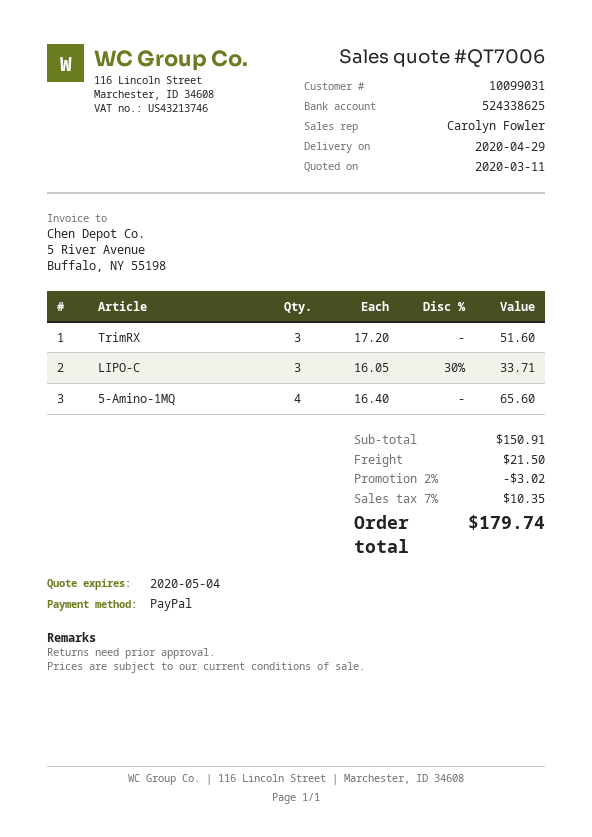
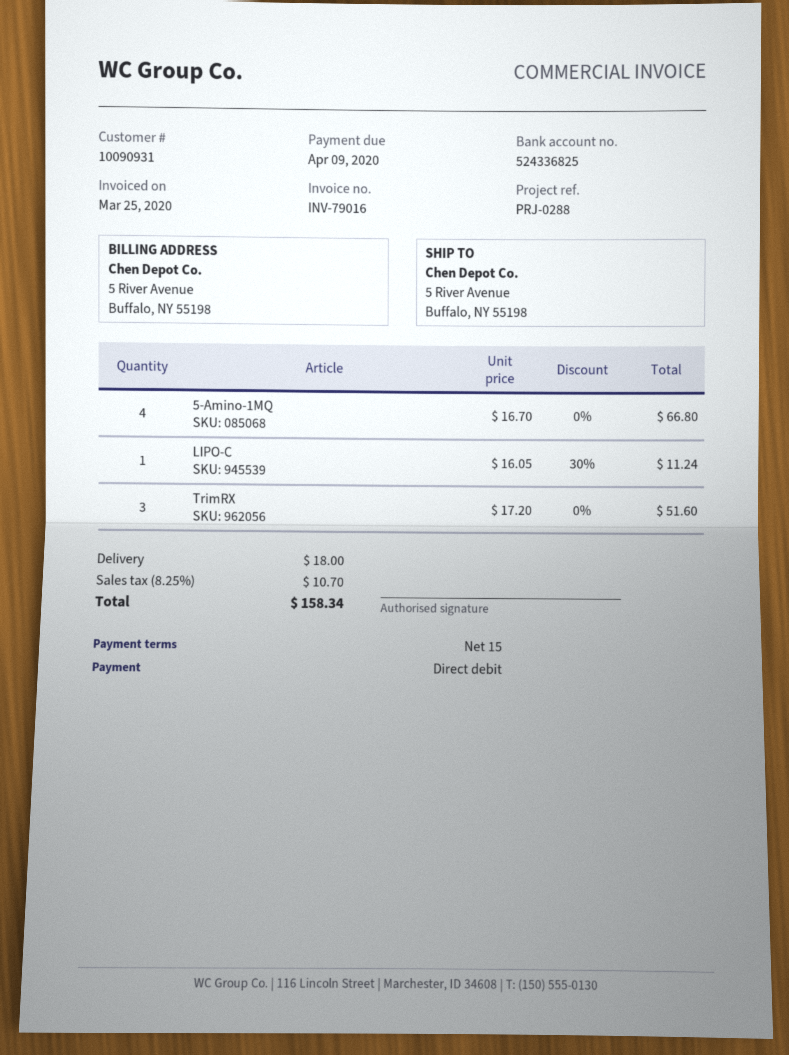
customer number: 10099031 -> 10090931
payment method: PayPal -> direct debit
bank account: 524338625 -> 524336825
LIPO-C: 3 x 16.05 - 30% = 33.71 -> 1 x 16.05 - 30% = 11.24
5-Amino-1MQ: 4 x 16.40 = 65.60 -> 4 x 16.70 = 66.80
discount: 2% = 3.02 -> none
shipping: 21.50 -> 18.00
tax: 7% = 10.35 -> 8.25% = 10.70
total: 179.74 -> 158.34

